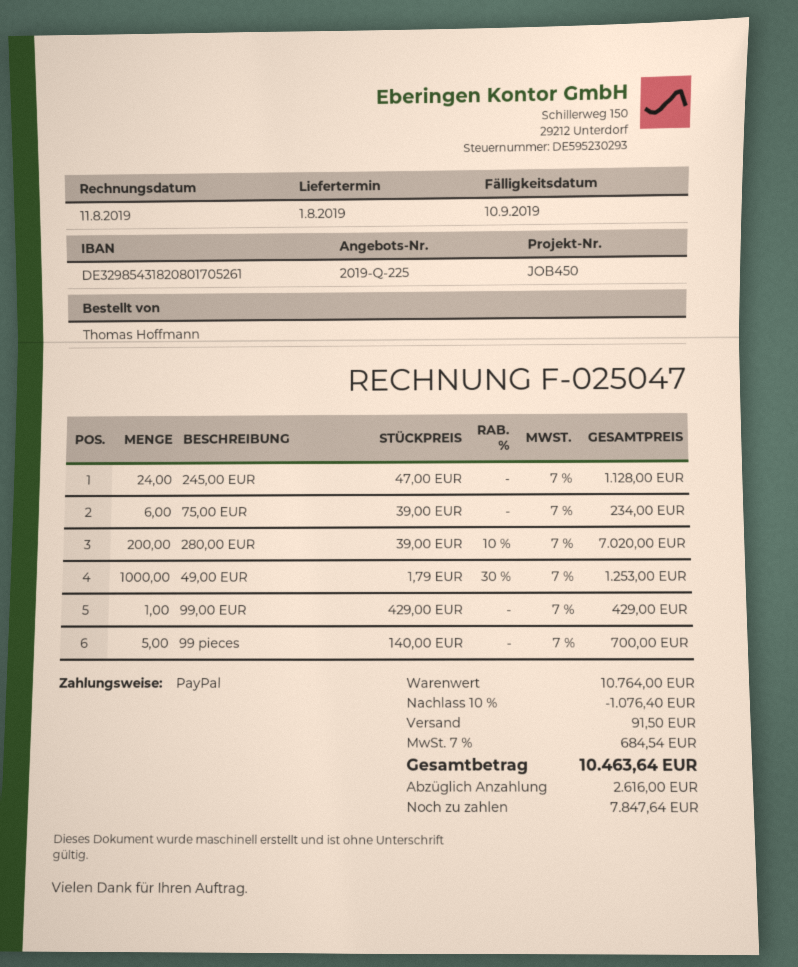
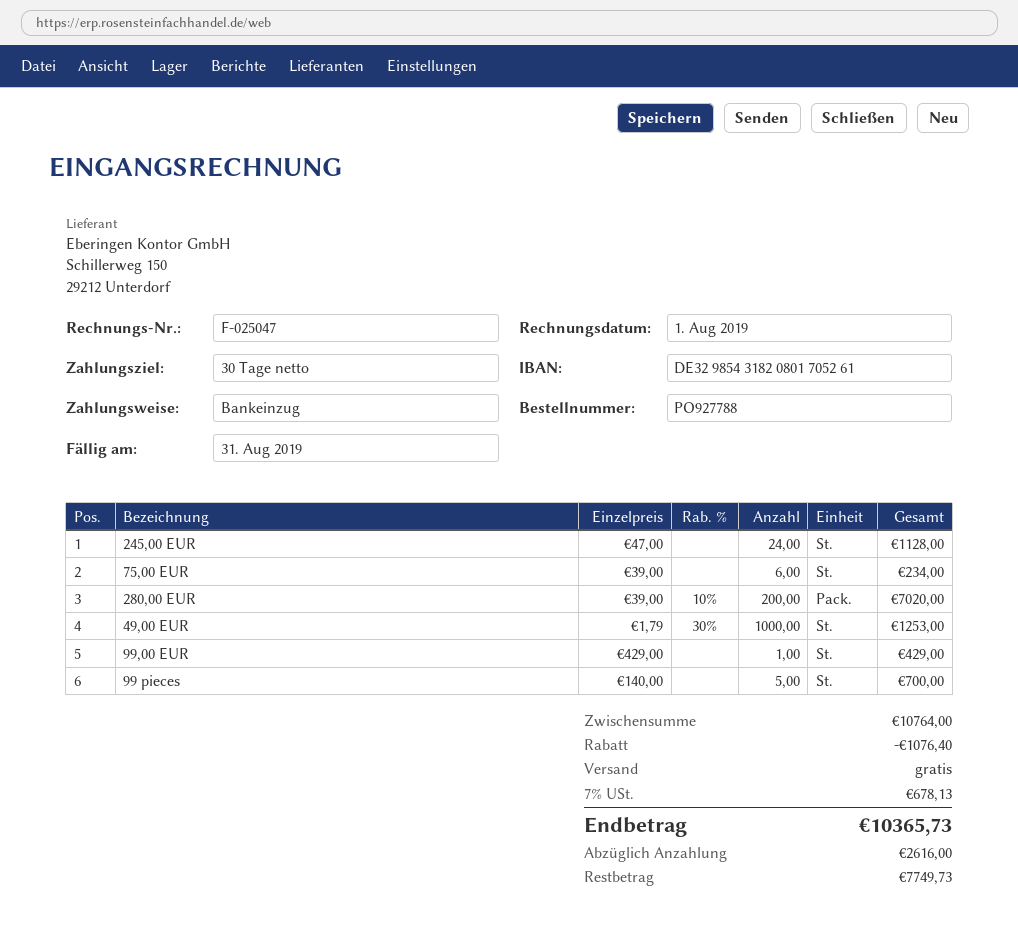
invoice date: 2019-08-11 -> 2019-08-01
due date: 2019-09-10 -> 2019-08-31
payment method: PayPal -> direct debit
shipping: 91.50 -> 0.00
tax: 7% = 684.54 -> 7% = 678.13
total: 10463.64 -> 10365.73
balance: 7847.64 -> 7749.73

